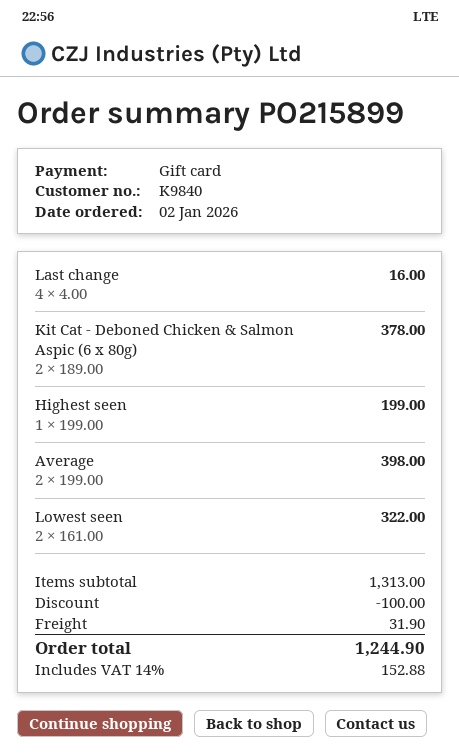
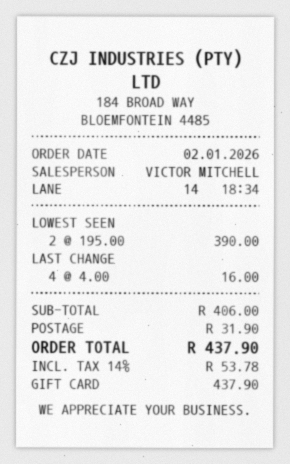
Kit Cat - Deboned Chicken & Salmon Aspic (6 x 80g): 2 x 189.00 = 378.00 -> none
Highest seen: 1 x 199.00 = 199.00 -> none
Average: 2 x 199.00 = 398.00 -> none
Lowest seen: 2 x 161.00 = 322.00 -> 2 x 195.00 = 390.00
subtotal: 1313.00 -> 406.00
discount: 100.00 -> none
tax: 14% = 152.88 -> 14% = 53.78
total: 1244.90 -> 437.90

